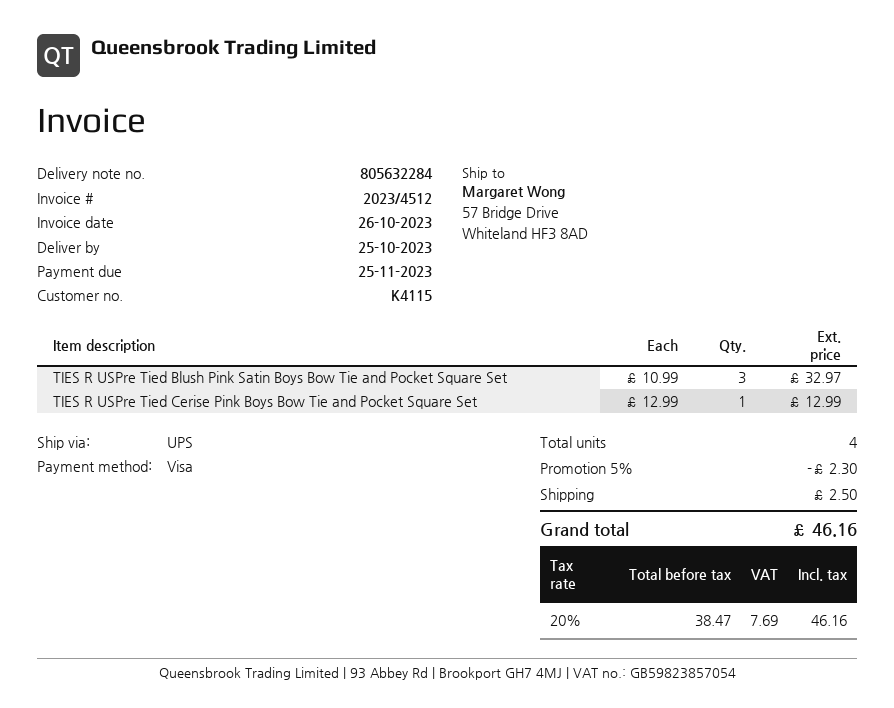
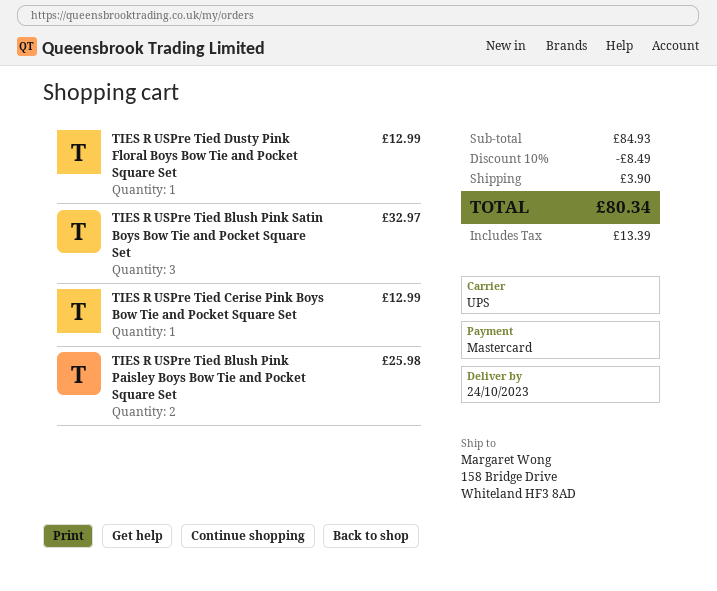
delivery date: 2023-10-25 -> 2023-10-24
payment method: Visa -> Mastercard
ship to: 57 Bridge Drive, Whiteland HF3 8AD -> 158 Bridge Drive, Whiteland HF3 8AD
TIES R USPre Tied Dusty Pink Floral Boys Bow Tie and Pocket Square Set: none -> 1 for 12.99
TIES R USPre Tied Blush Pink Paisley Boys Bow Tie and Pocket Square Set: none -> 2 for 25.98
discount: 5% = 2.30 -> 10% = 8.49
shipping: 2.50 -> 3.90
tax: 7.69 -> 13.39
total: 46.16 -> 80.34

